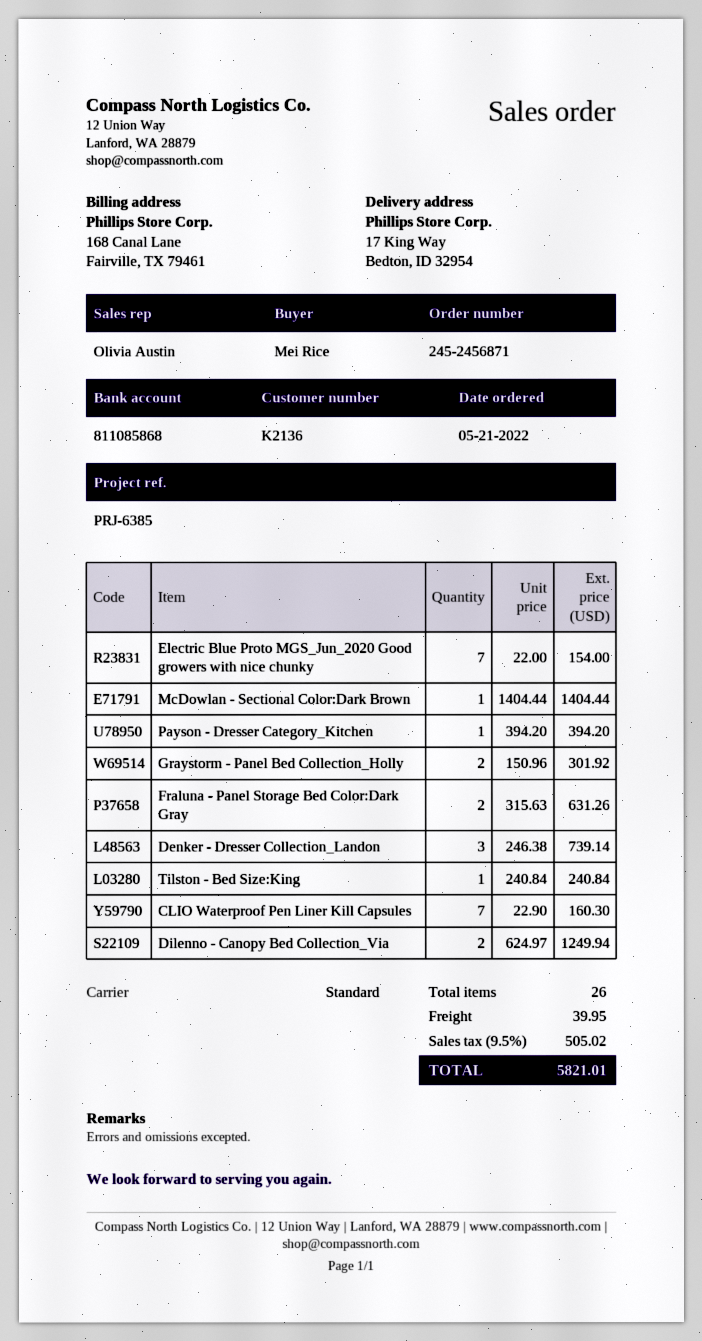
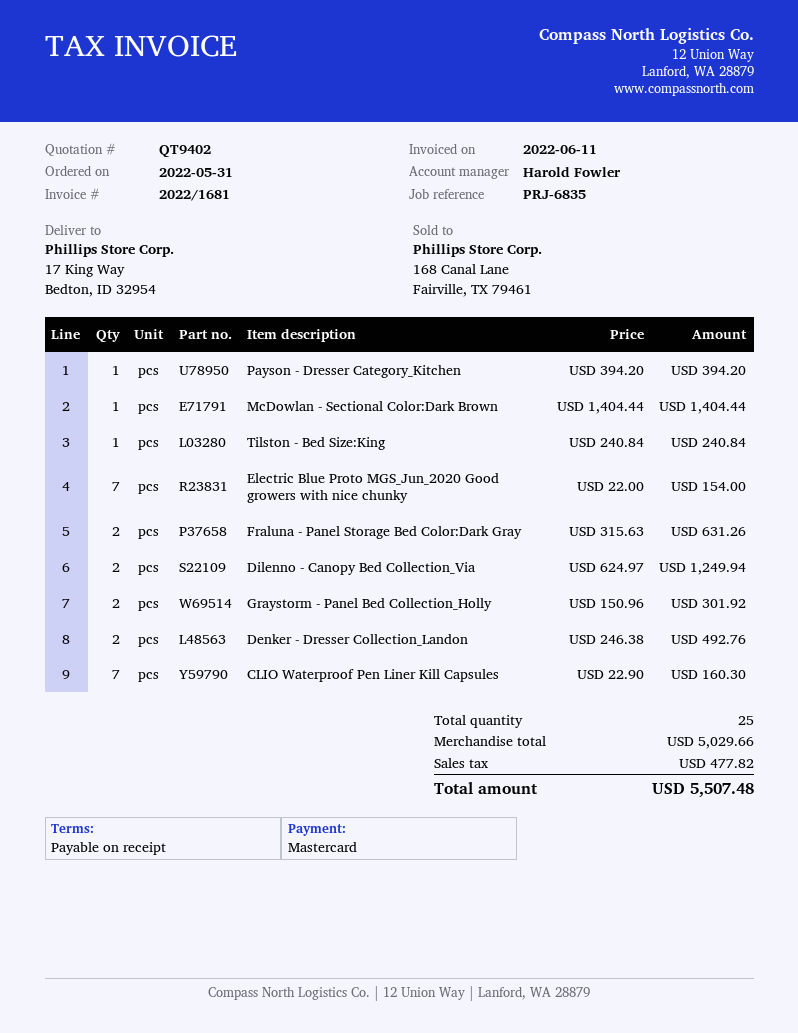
order date: 2022-05-21 -> 2022-05-31
reference: PRJ-6385 -> PRJ-6835
sales rep: Olivia Austin -> Harold Fowler
Denker - Dresser Collection_Landon: 3 x 246.38 = 739.14 -> 2 x 246.38 = 492.76
total quantity: 26 -> 25
shipping: 39.95 -> none
tax: 505.02 -> 477.82
total: 5821.01 -> 5507.48

